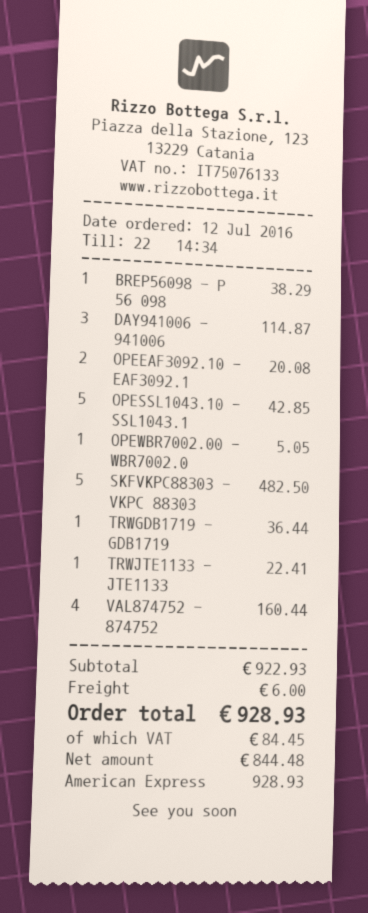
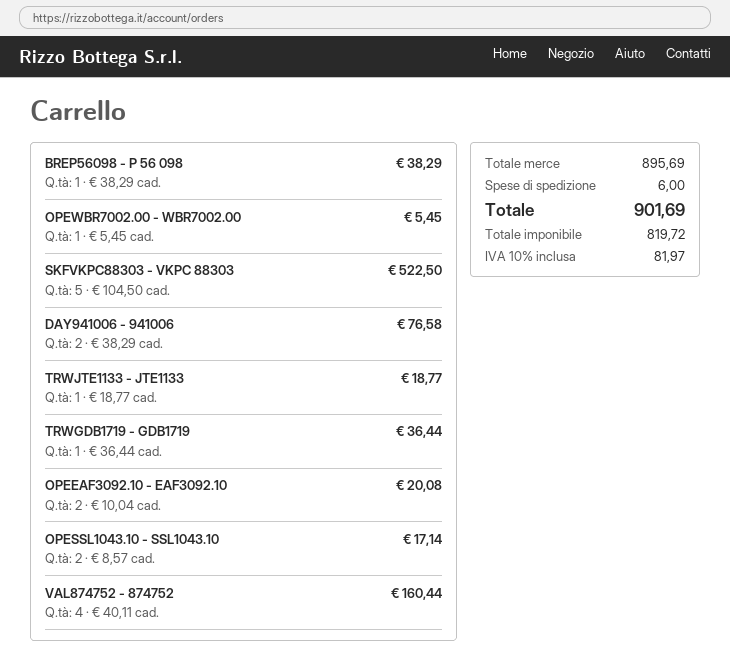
DAY941006 - 941006: 3 for 114.87 -> 2 for 76.58
OPESSL1043.10 - SSL1043.1: 5 for 42.85 -> 2 for 17.14
OPEWBR7002.00 - WBR7002.0: 1 for 5.05 -> 1 for 5.45
SKFVKPC88303 - VKPC 88303: 5 for 482.50 -> 5 for 522.50
TRWJTE1133 - JTE1133: 1 for 22.41 -> 1 for 18.77
subtotal: 922.93 -> 895.69
net: 844.48 -> 819.72
tax: 84.45 -> 81.97
total: 928.93 -> 901.69

